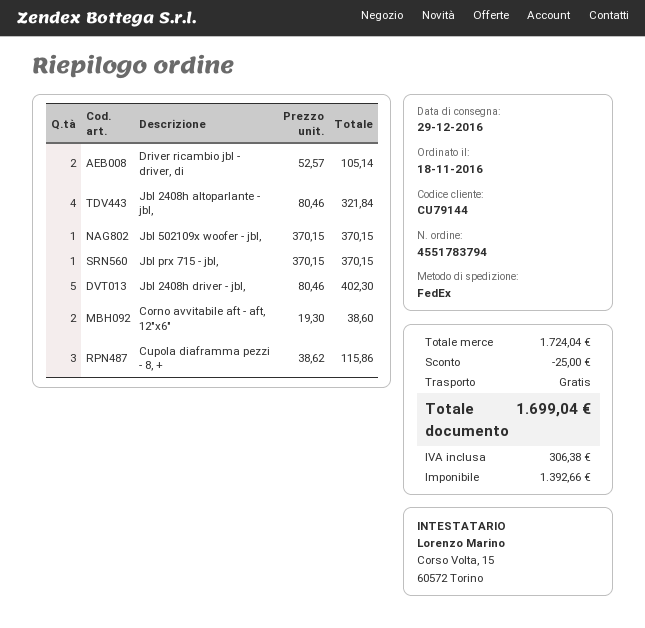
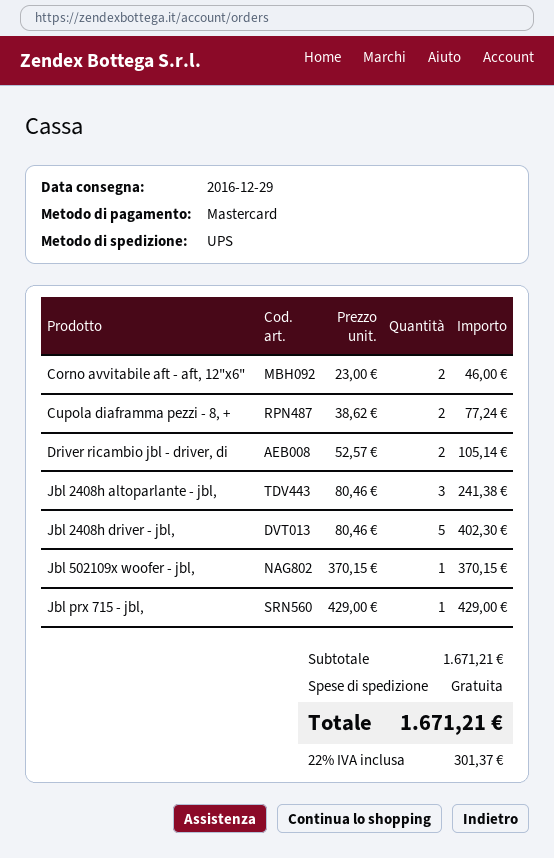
shipping method: FedEx -> UPS
Jbl 2408h altoparlante - jbl,: 4 x 80.46 = 321.84 -> 3 x 80.46 = 241.38
Jbl prx 715 - jbl,: 1 x 370.15 = 370.15 -> 1 x 429.00 = 429.00
Corno avvitabile aft - aft, 12"x6": 2 x 19.30 = 38.60 -> 2 x 23.00 = 46.00
Cupola diaframma pezzi - 8, +: 3 x 38.62 = 115.86 -> 2 x 38.62 = 77.24
subtotal: 1724.04 -> 1671.21
discount: 25.00 -> none
tax: 306.38 -> 301.37
total: 1699.04 -> 1671.21

